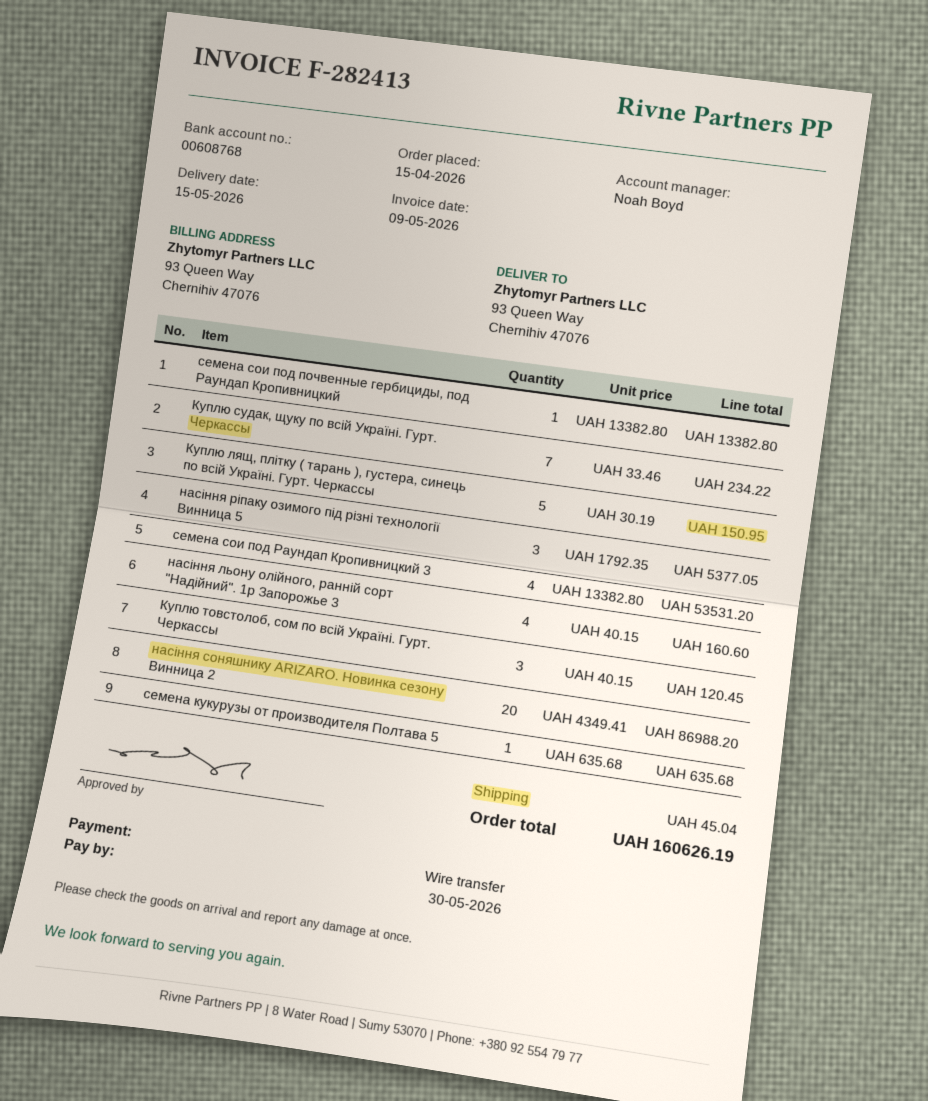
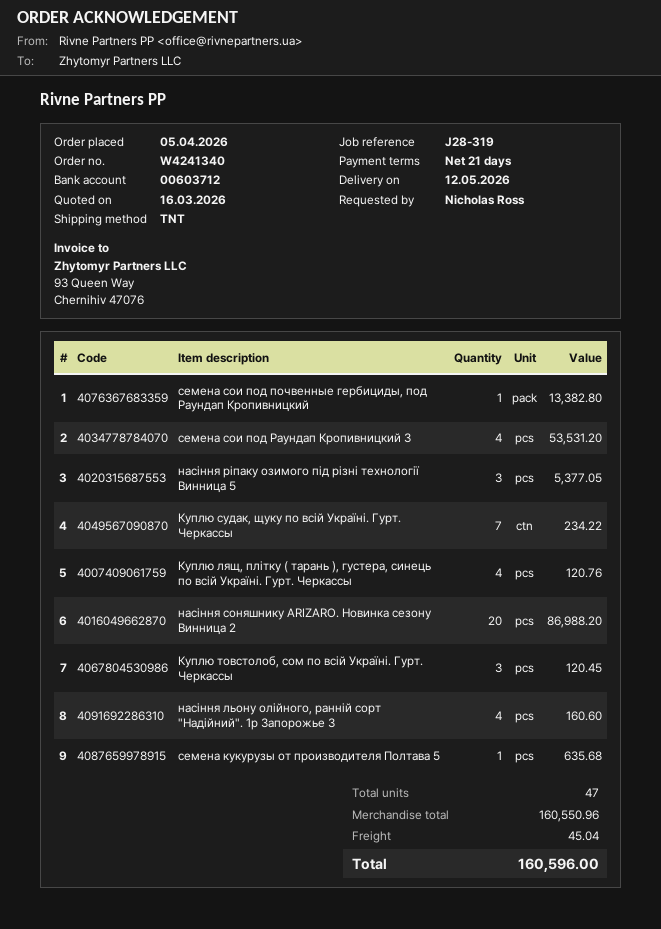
order date: 2026-04-15 -> 2026-04-05
delivery date: 2026-05-15 -> 2026-05-12
bank account: 00608768 -> 00603712
Куплю лящ, плітку ( тарань ), густера, синець по всій Україні. Гурт. Черкассы: 5 for 150.95 -> 4 for 120.76
total: 160626.19 -> 160596.00

